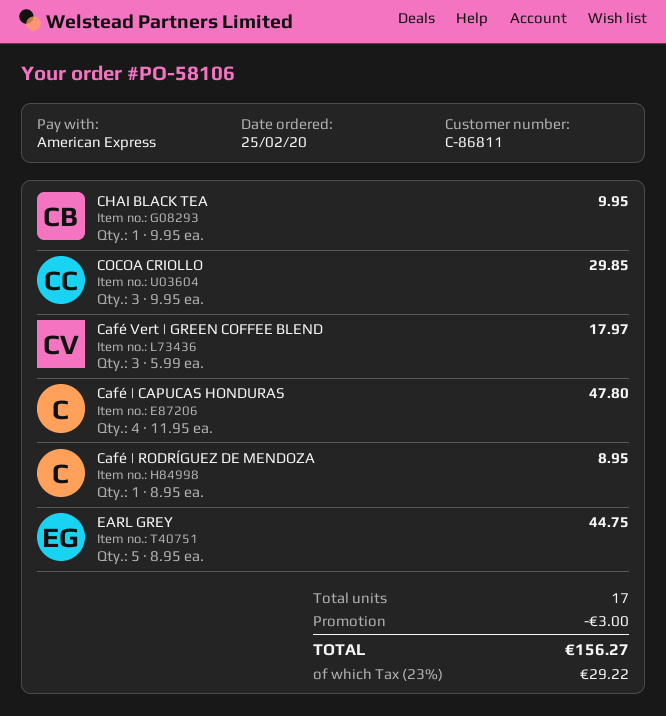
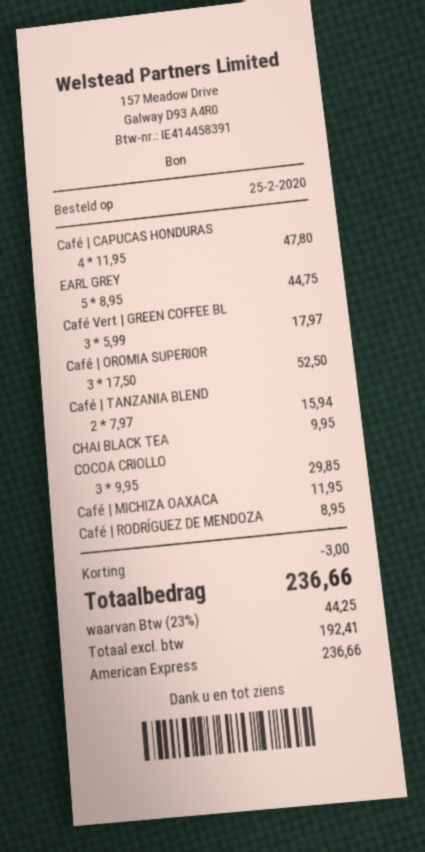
Café | OROMIA SUPERIOR: none -> 3 x 17.50 = 52.50
Café | TANZANIA BLEND: none -> 2 x 7.97 = 15.94
Café | MICHIZA OAXACA: none -> 1 x 11.95 = 11.95
tax: 23% = 29.22 -> 23% = 44.25
total: 156.27 -> 236.66

